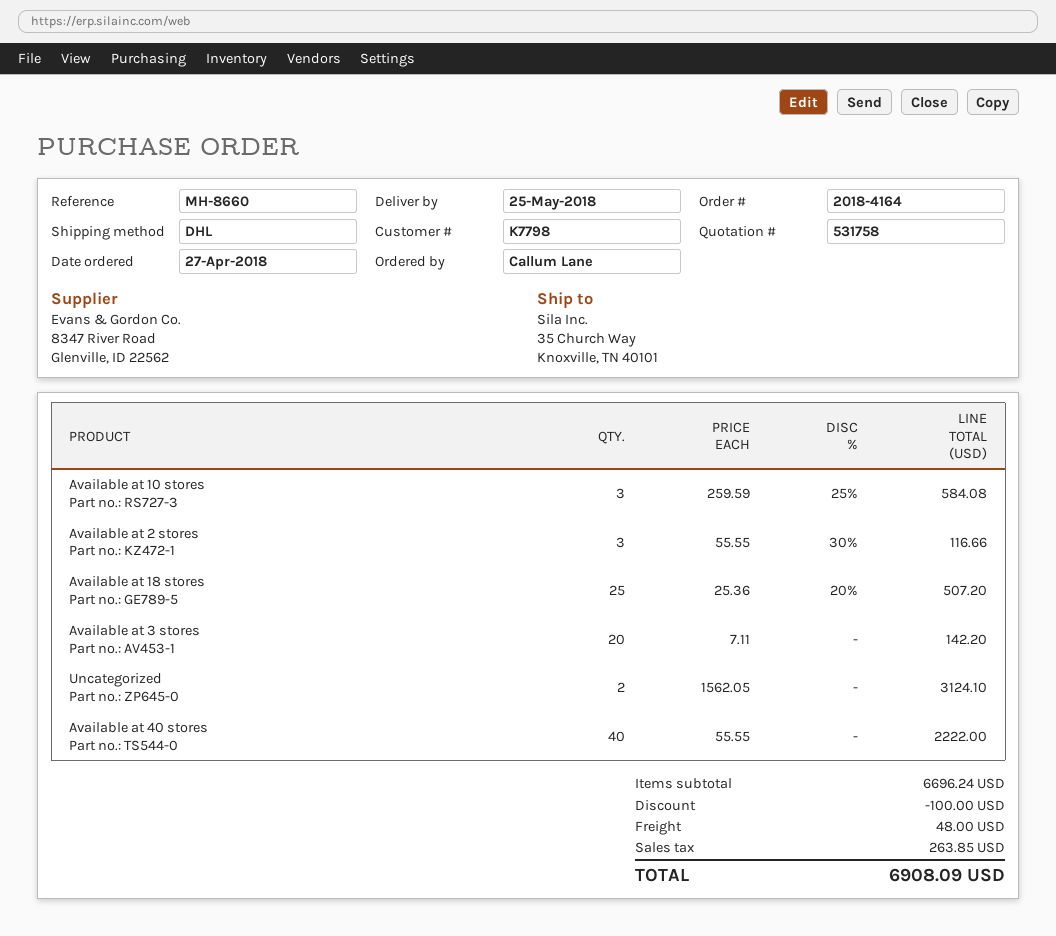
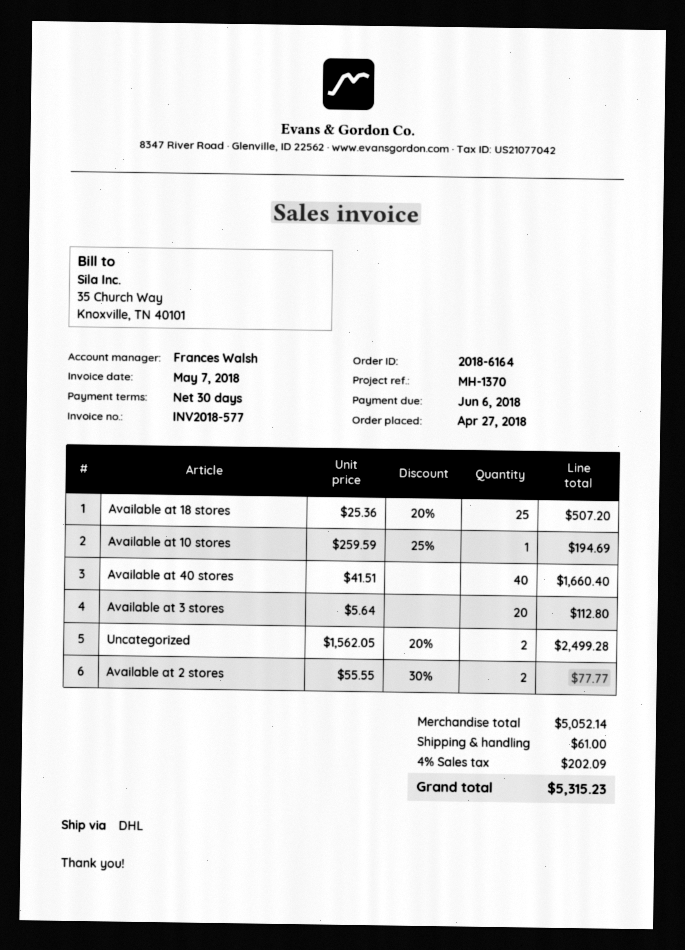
order number: 2018-4164 -> 2018-6164
reference: MH-8660 -> MH-1370
Available at 10 stores: 3 x 259.59 - 25% = 584.08 -> 1 x 259.59 - 25% = 194.69
Available at 2 stores: 3 x 55.55 - 30% = 116.66 -> 2 x 55.55 - 30% = 77.77
Available at 3 stores: 20 x 7.11 = 142.20 -> 20 x 5.64 = 112.80
Uncategorized: 2 x 1562.05 = 3124.10 -> 2 x 1562.05 - 20% = 2499.28
Available at 40 stores: 40 x 55.55 = 2222.00 -> 40 x 41.51 = 1660.40
subtotal: 6696.24 -> 5052.14
discount: 100.00 -> none
shipping: 48.00 -> 61.00
tax: 263.85 -> 202.09
total: 6908.09 -> 5315.23

